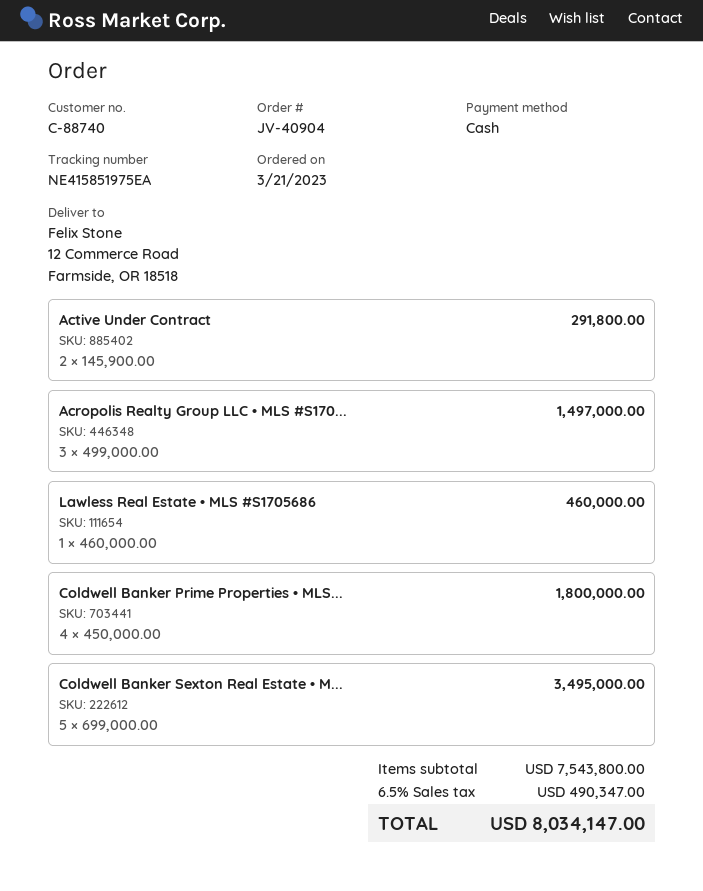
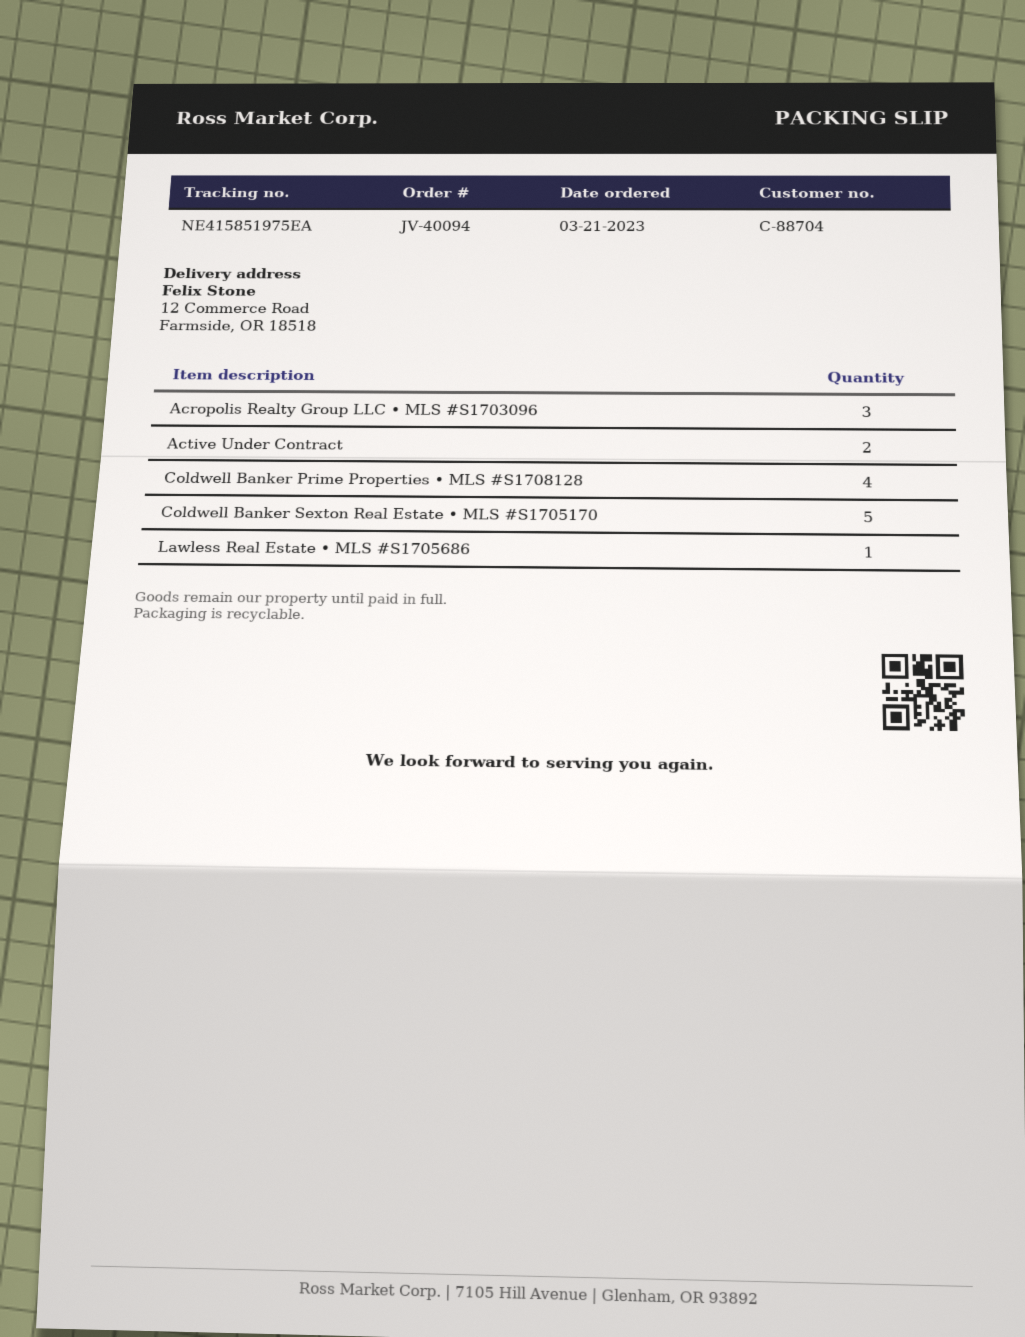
order number: JV-40904 -> JV-40094
customer number: C-88740 -> C-88704

